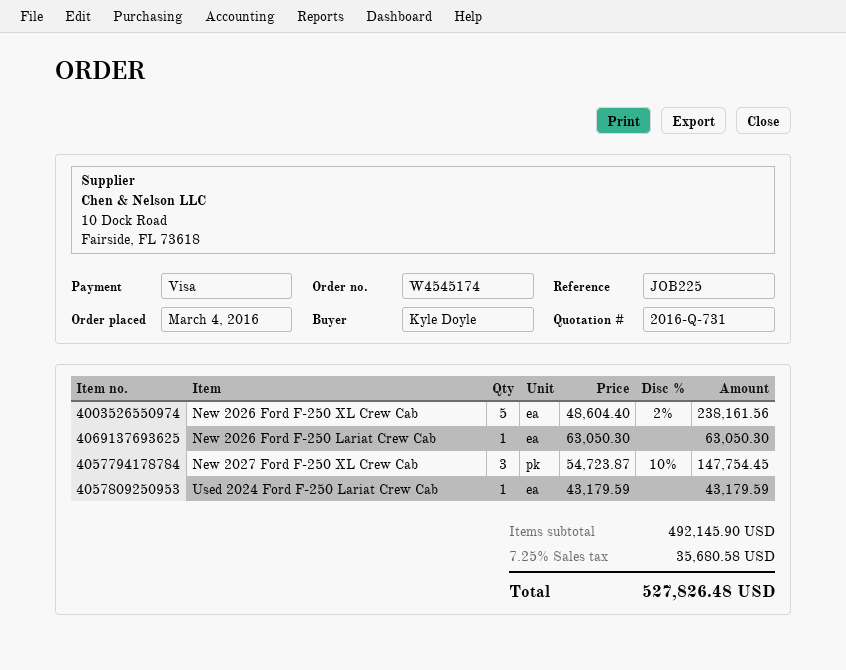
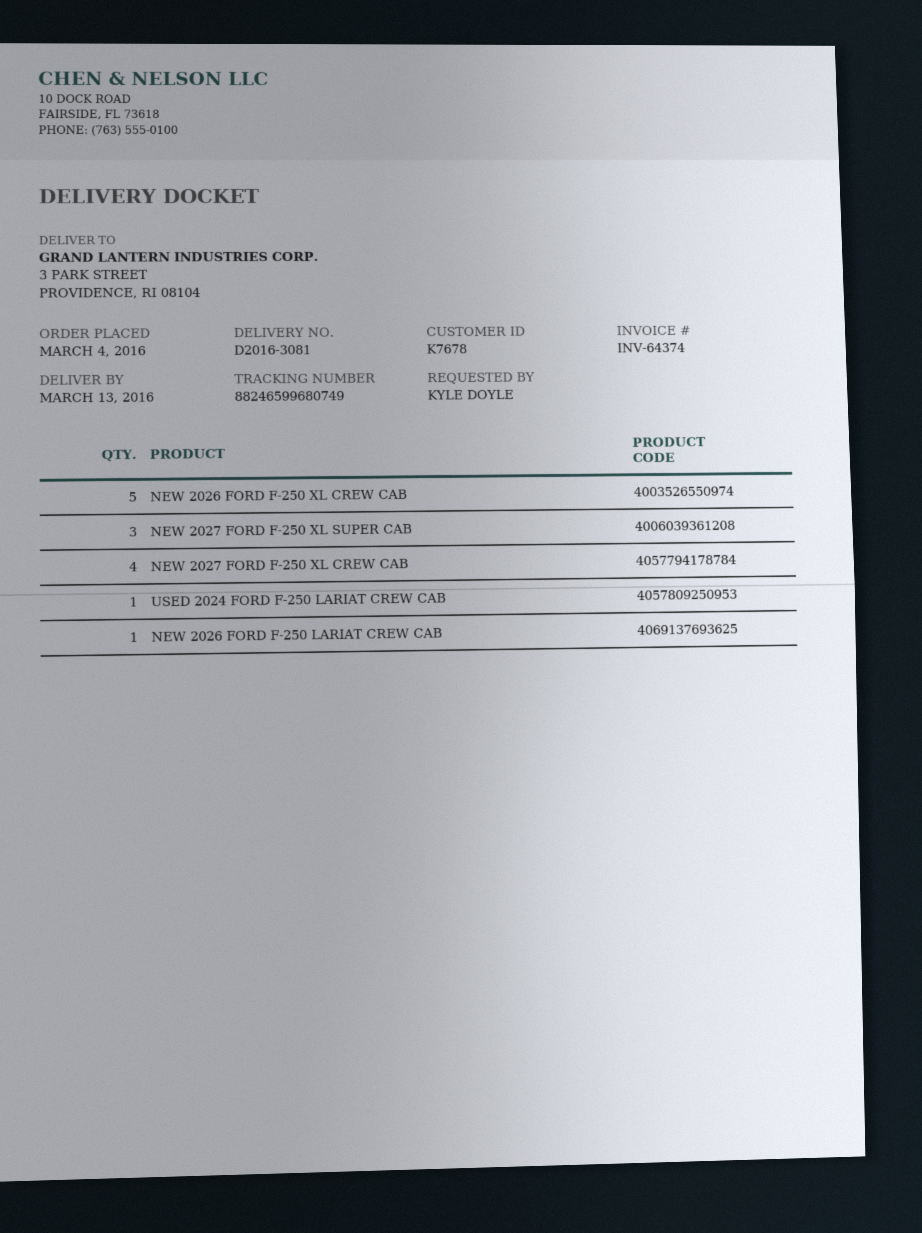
New 2027 Ford F-250 XL Crew Cab: 3 -> 4
NEW 2027 FORD F-250 XL SUPER CAB: none -> 3

